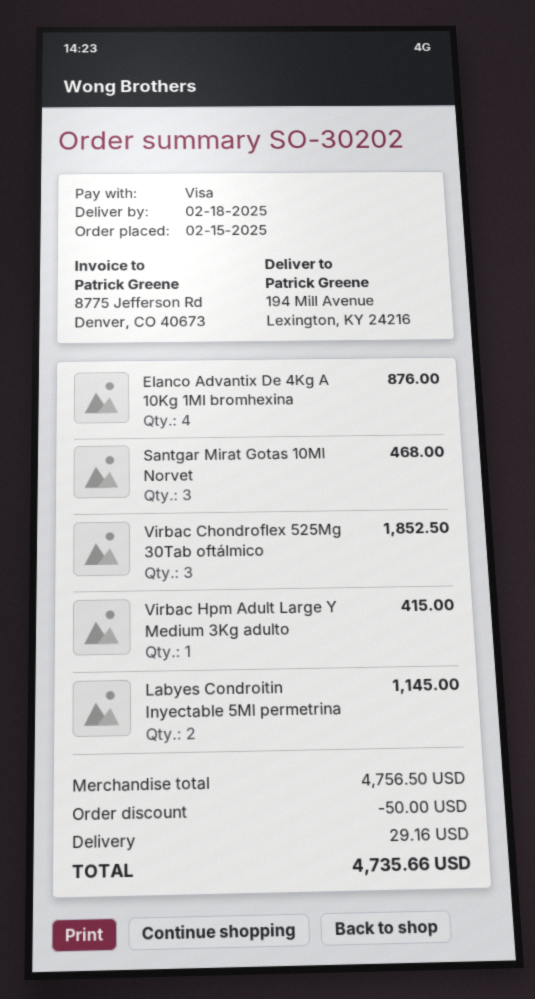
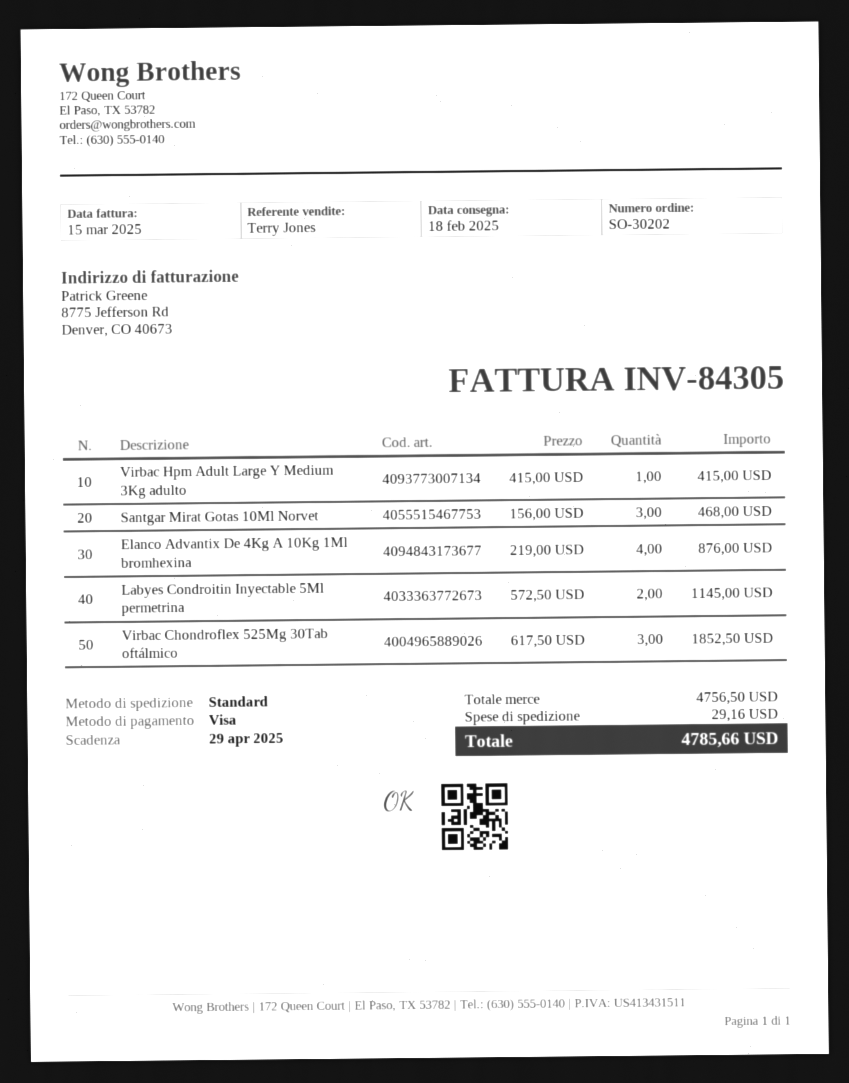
discount: 50.00 -> none
total: 4735.66 -> 4785.66

